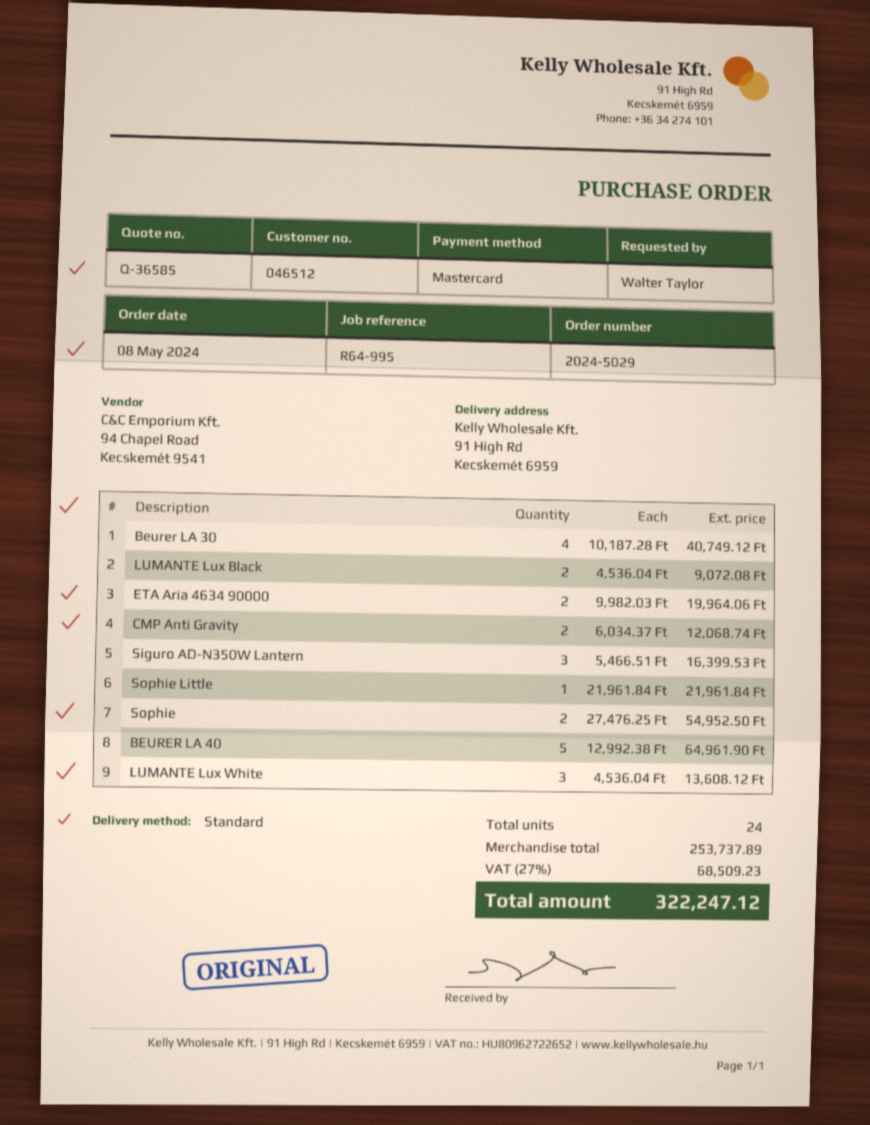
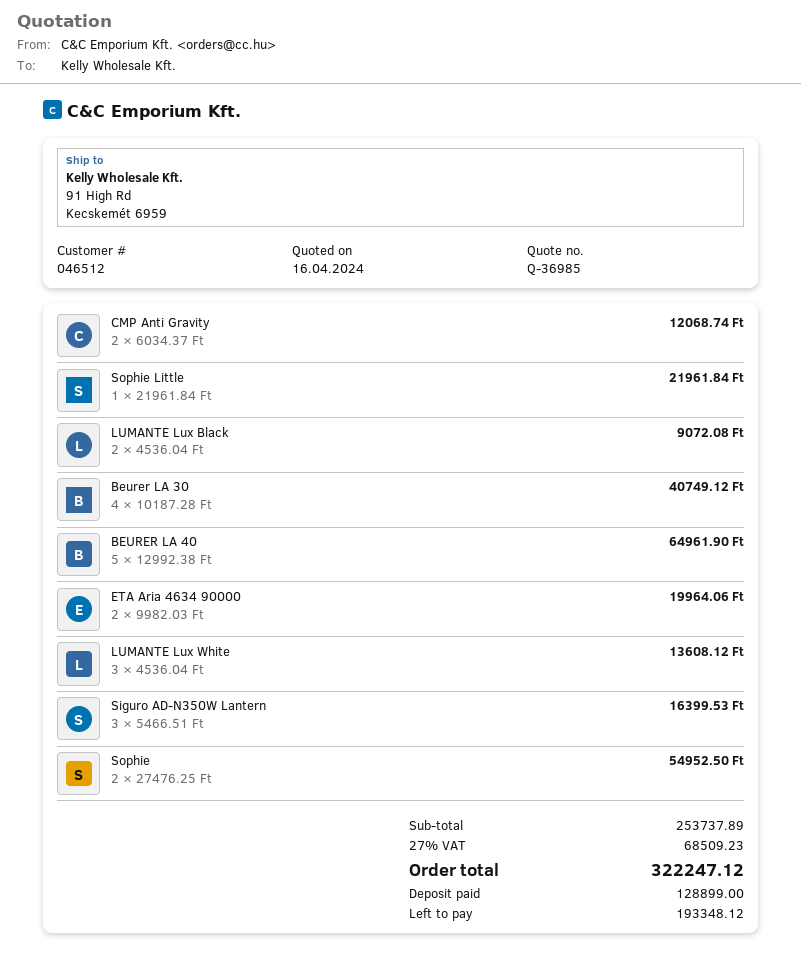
quote number: Q-36585 -> Q-36985

